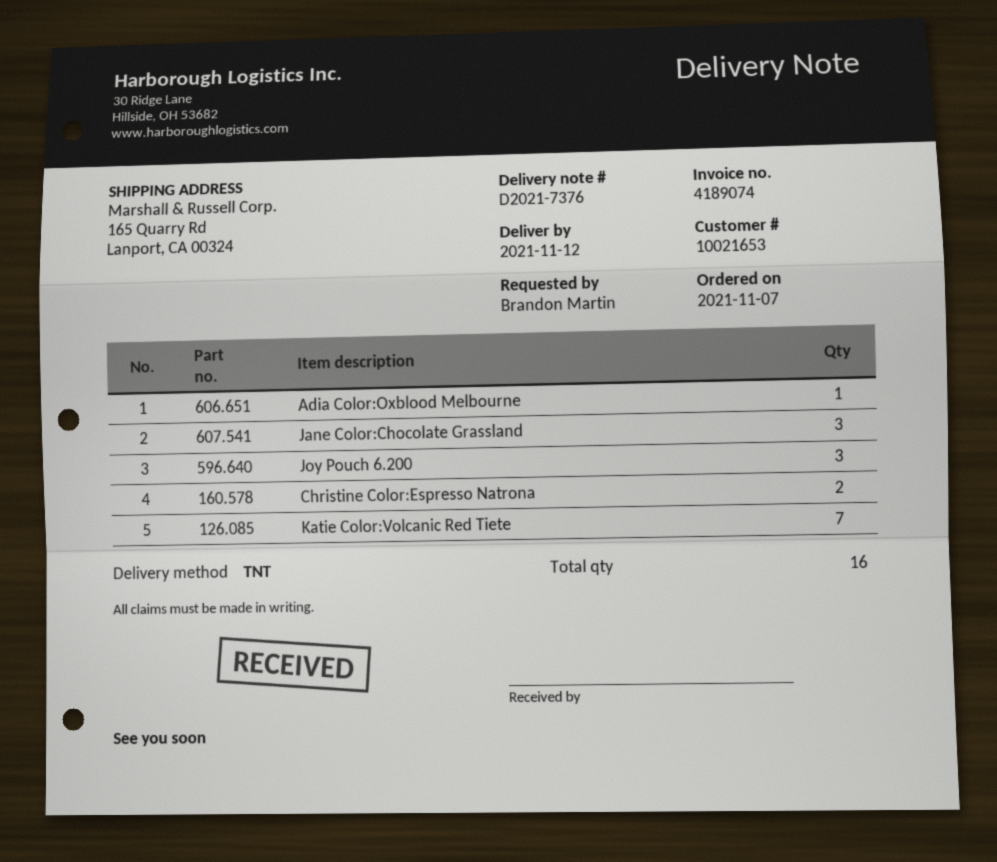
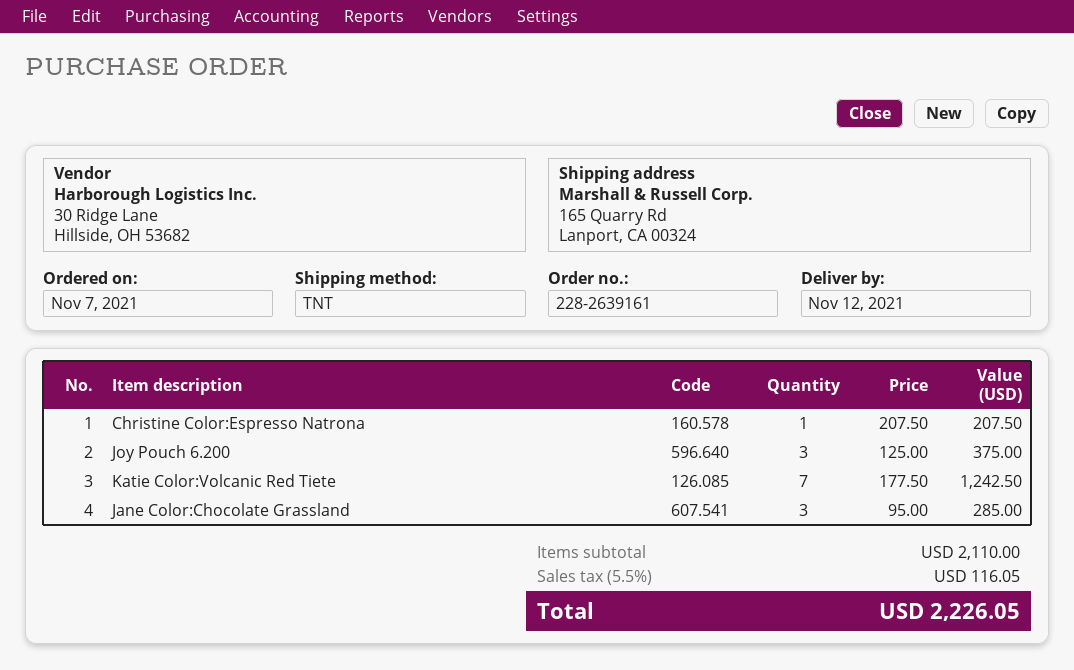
Adia Color:Oxblood Melbourne: 1 -> none
Christine Color:Espresso Natrona: 2 -> 1

